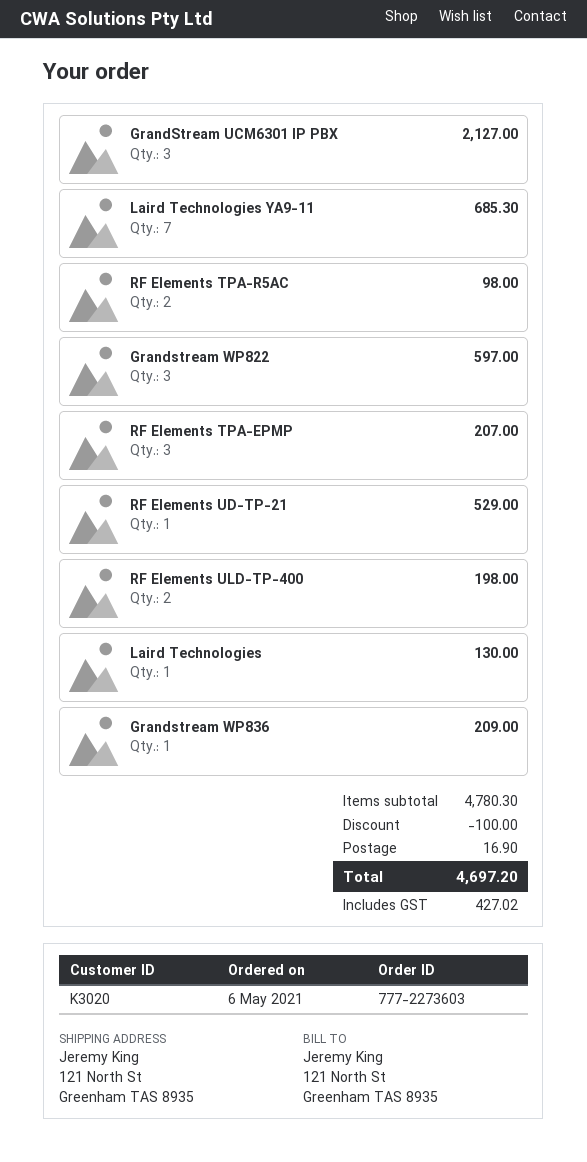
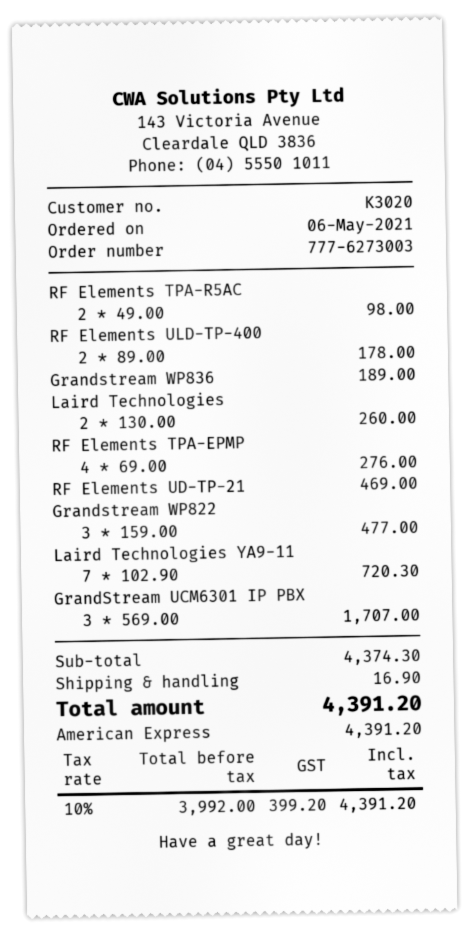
order number: 777-2273603 -> 777-6273003
GrandStream UCM6301 IP PBX: 3 for 2127.00 -> 3 for 1707.00
Laird Technologies YA9-11: 7 for 685.30 -> 7 for 720.30
Grandstream WP822: 3 for 597.00 -> 3 for 477.00
RF Elements TPA-EPMP: 3 for 207.00 -> 4 for 276.00
RF Elements UD-TP-21: 1 for 529.00 -> 1 for 469.00
RF Elements ULD-TP-400: 2 for 198.00 -> 2 for 178.00
Laird Technologies: 1 for 130.00 -> 2 for 260.00
Grandstream WP836: 1 for 209.00 -> 1 for 189.00
subtotal: 4780.30 -> 4374.30
discount: 100.00 -> none
tax: 427.02 -> 399.20
total: 4697.20 -> 4391.20

